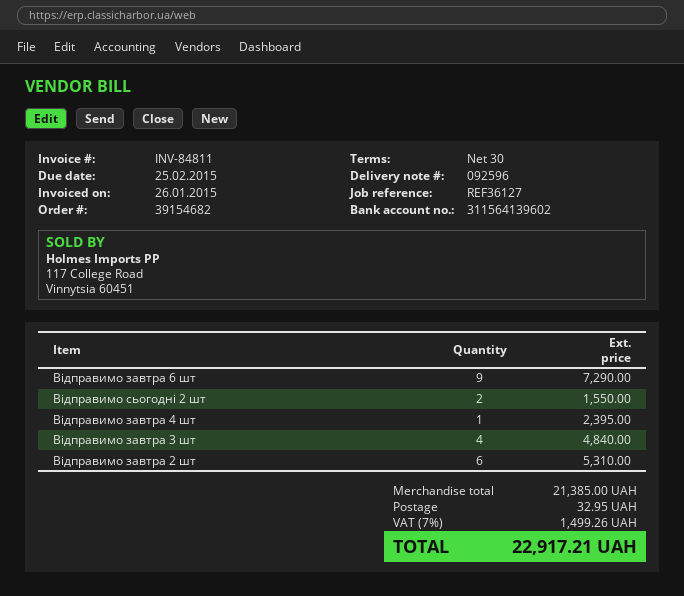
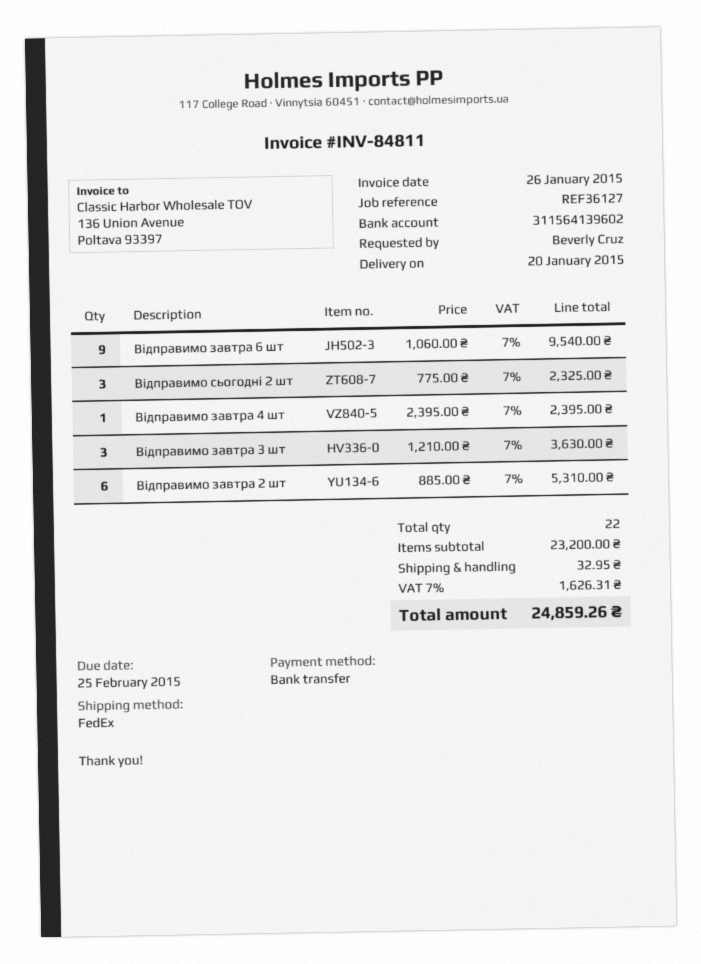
Відправимо завтра 6 шт: 9 for 7290.00 -> 9 for 9540.00
Відправимо сьогодні 2 шт: 2 for 1550.00 -> 3 for 2325.00
Відправимо завтра 3 шт: 4 for 4840.00 -> 3 for 3630.00
subtotal: 21385.00 -> 23200.00
tax: 7% = 1499.26 -> 7% = 1626.31
total: 22917.21 -> 24859.26

